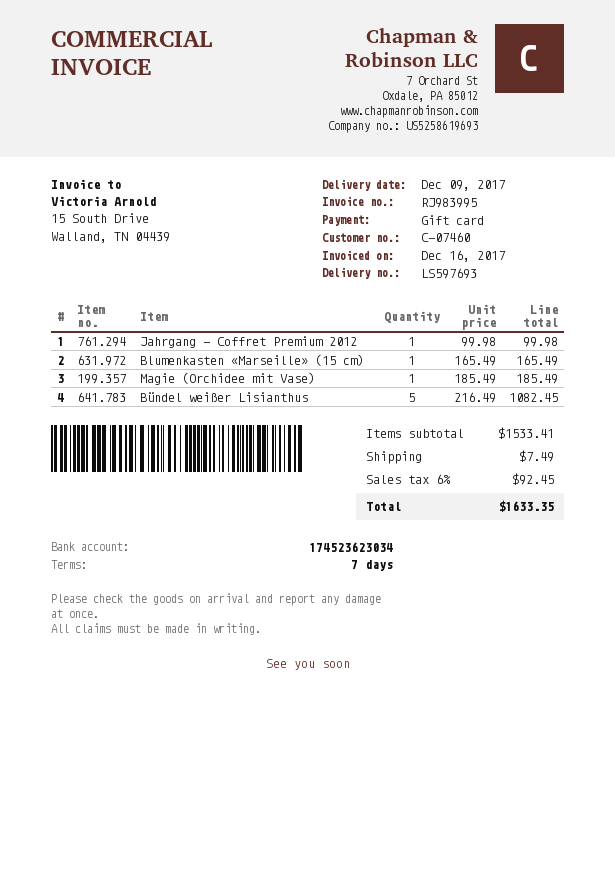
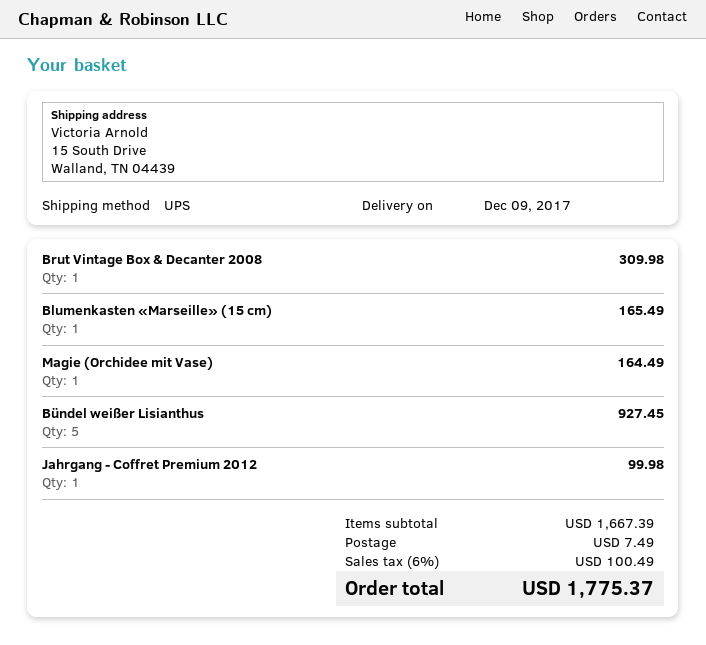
Magie (Orchidee mit Vase): 1 for 185.49 -> 1 for 164.49
Bündel weißer Lisianthus: 5 for 1082.45 -> 5 for 927.45
Brut Vintage Box & Decanter 2008: none -> 1 for 309.98
subtotal: 1533.41 -> 1667.39
tax: 6% = 92.45 -> 6% = 100.49
total: 1633.35 -> 1775.37

